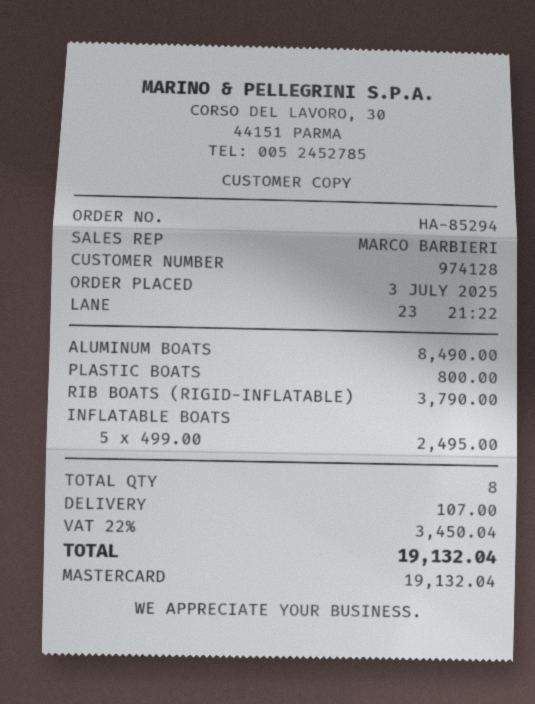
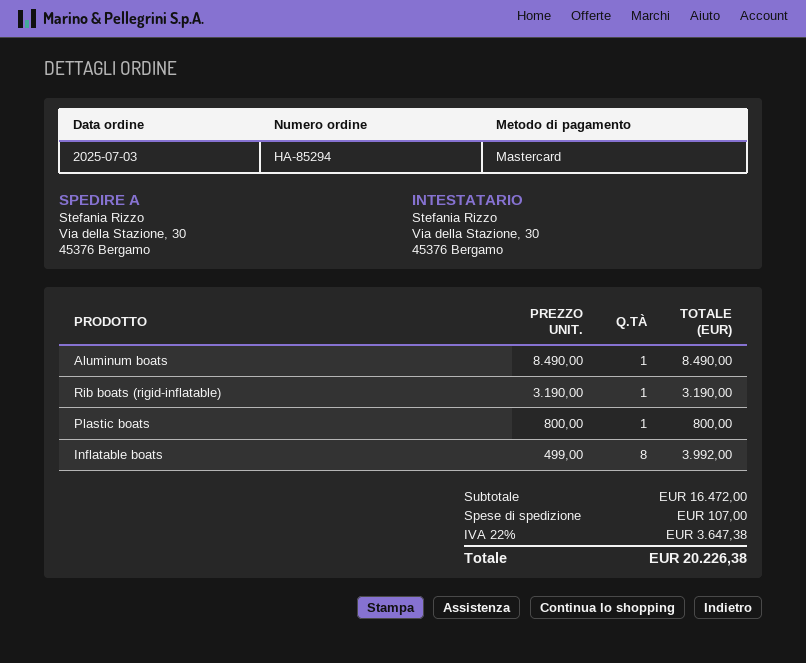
RIB BOATS (RIGID-INFLATABLE): 1 x 3790.00 = 3790.00 -> 1 x 3190.00 = 3190.00
INFLATABLE BOATS: 5 x 499.00 = 2495.00 -> 8 x 499.00 = 3992.00
tax: 22% = 3450.04 -> 22% = 3647.38
total: 19132.04 -> 20226.38

